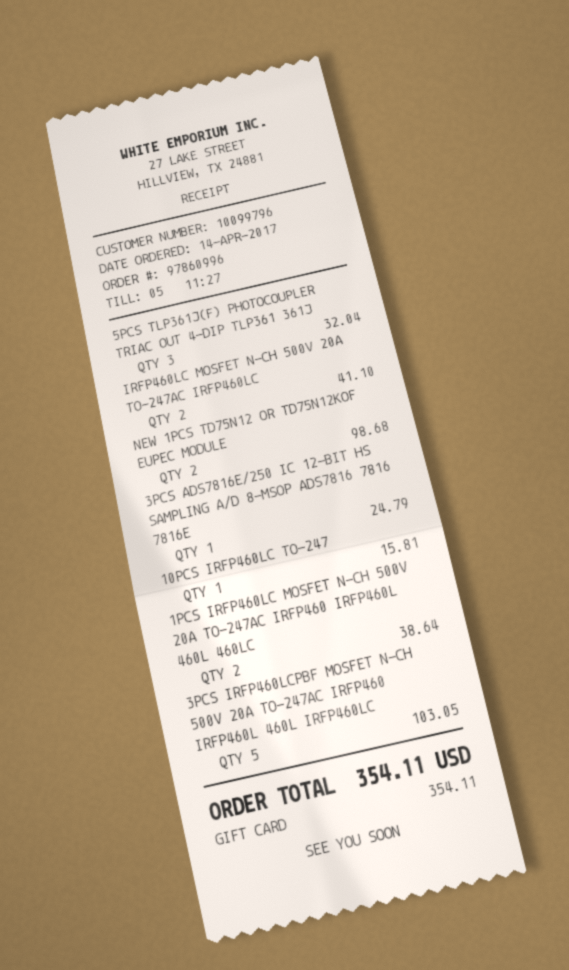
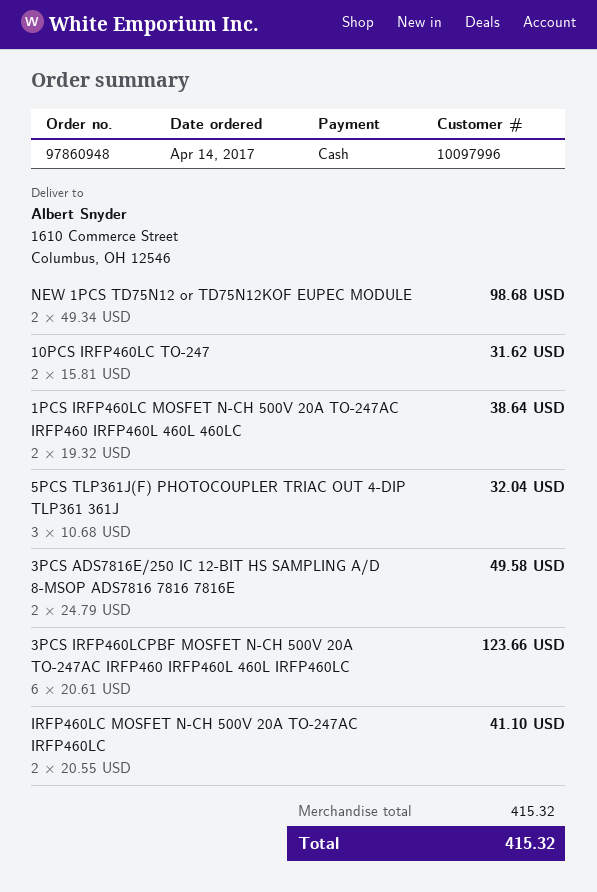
order number: 97860996 -> 97860948
customer number: 10099796 -> 10097996
payment method: gift card -> cash
3PCS ADS7816E/250 IC 12-BIT HS SAMPLING A/D 8-MSOP ADS7816 7816 7816E: 1 for 24.79 -> 2 for 49.58
10PCS IRFP460LC TO-247: 1 for 15.81 -> 2 for 31.62
3PCS IRFP460LCPBF MOSFET N-CH 500V 20A TO-247AC IRFP460 IRFP460L 460L IRFP460LC: 5 for 103.05 -> 6 for 123.66
total: 354.11 -> 415.32

